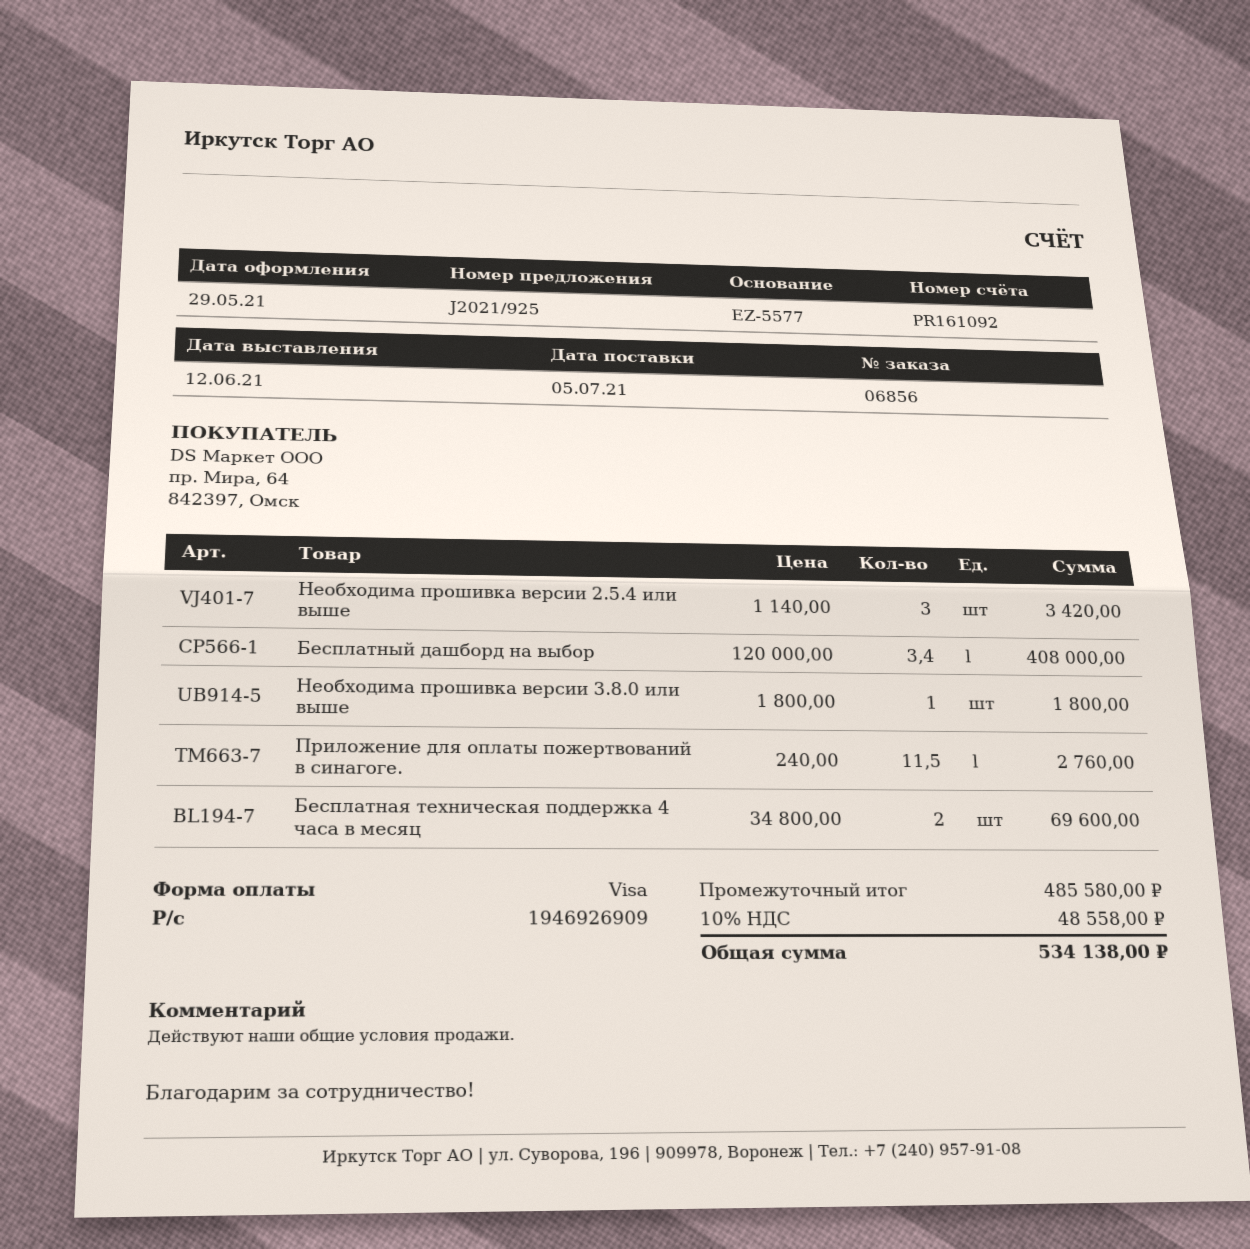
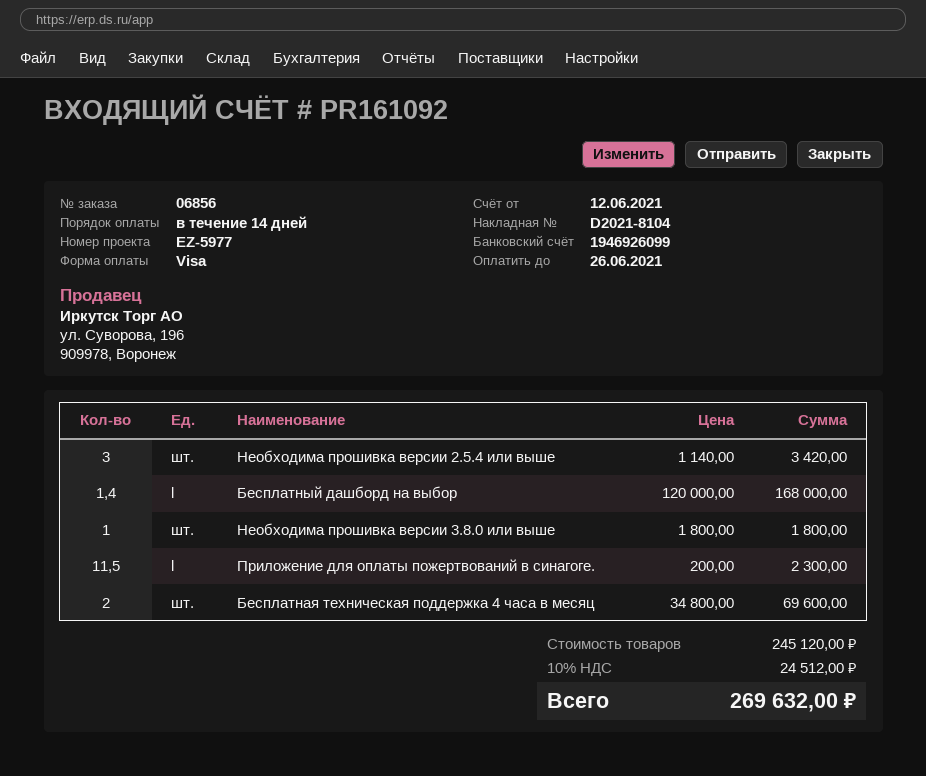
reference: EZ-5577 -> EZ-5977
bank account: 1946926909 -> 1946926099
Бесплатный дашборд на выбор: 3.4 x 120000.00 = 408000.00 -> 1.4 x 120000.00 = 168000.00
Приложение для оплаты пожертвований в синагоге.: 11.5 x 240.00 = 2760.00 -> 11.5 x 200.00 = 2300.00
subtotal: 485580.00 -> 245120.00
tax: 10% = 48558.00 -> 10% = 24512.00
total: 534138.00 -> 269632.00

